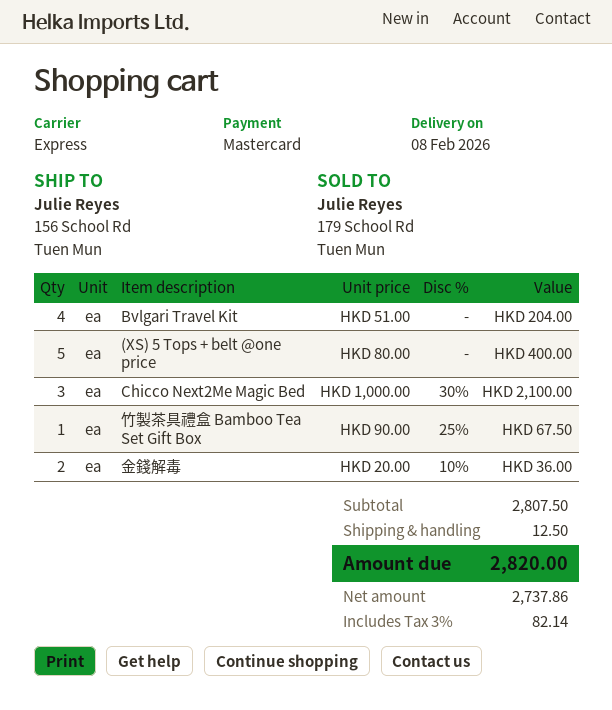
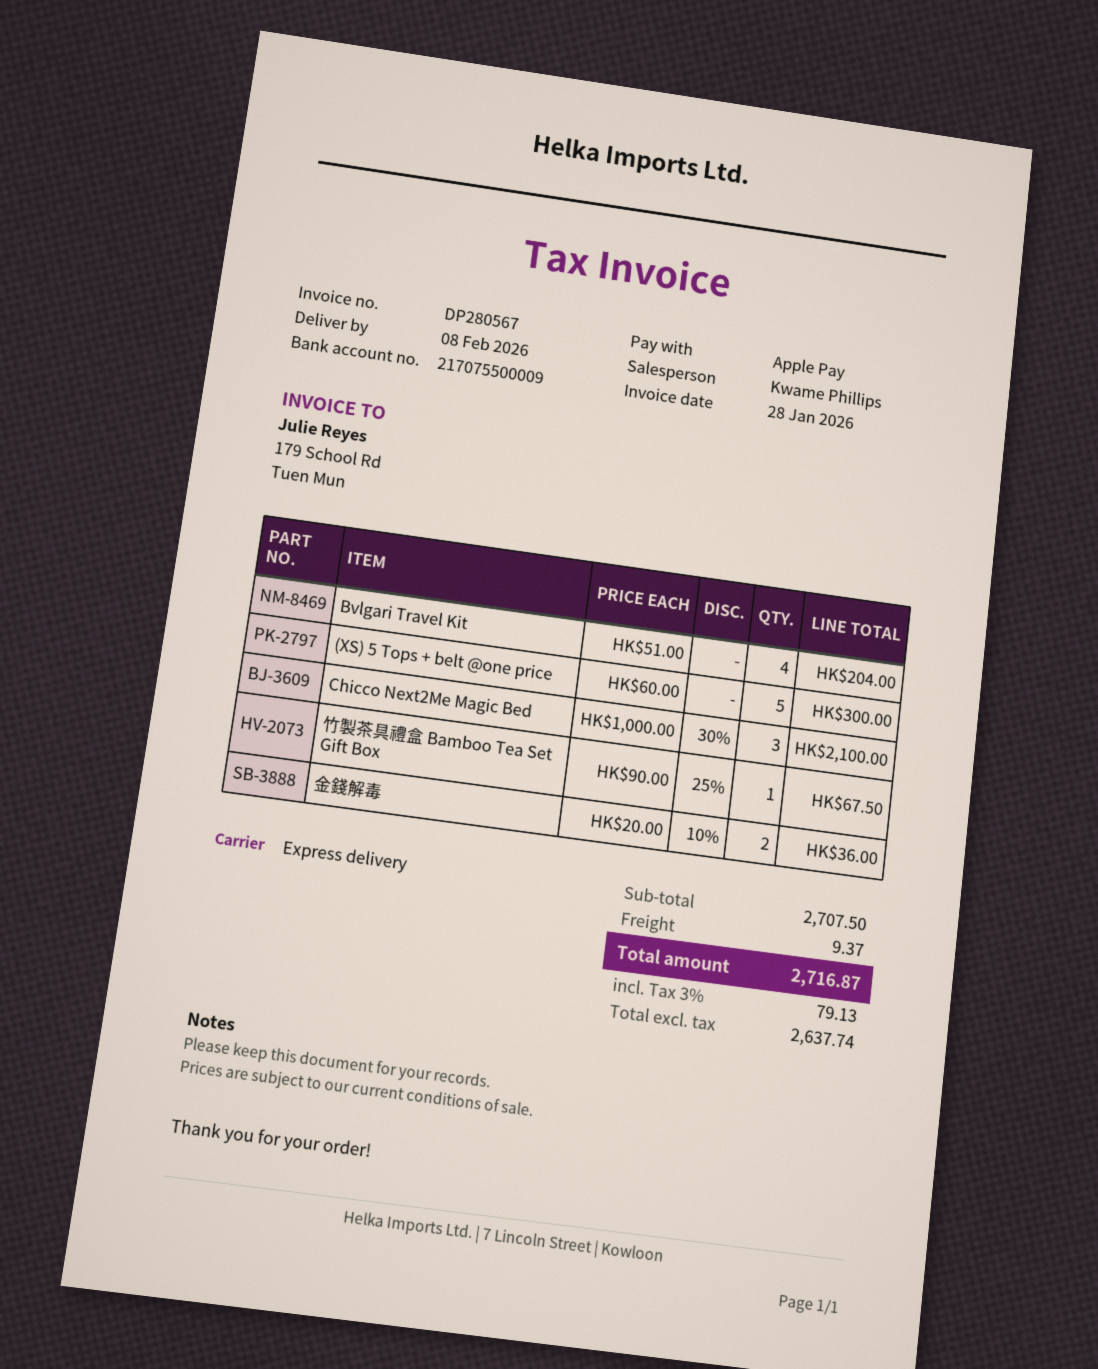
payment method: Mastercard -> Apple Pay
(XS) 5 Tops + belt @one price: 5 x 80.00 = 400.00 -> 5 x 60.00 = 300.00
subtotal: 2807.50 -> 2707.50
shipping: 12.50 -> 9.37
net: 2737.86 -> 2637.74
tax: 3% = 82.14 -> 3% = 79.13
total: 2820.00 -> 2716.87

